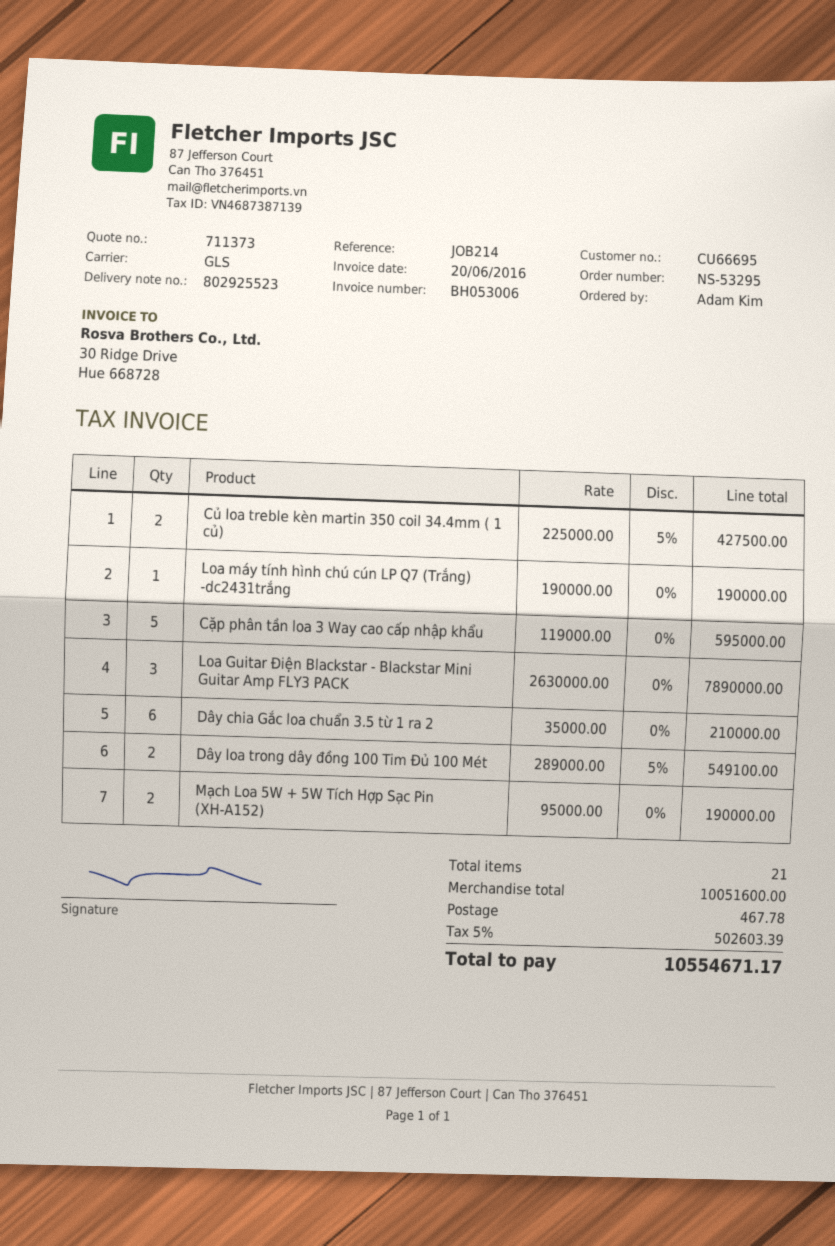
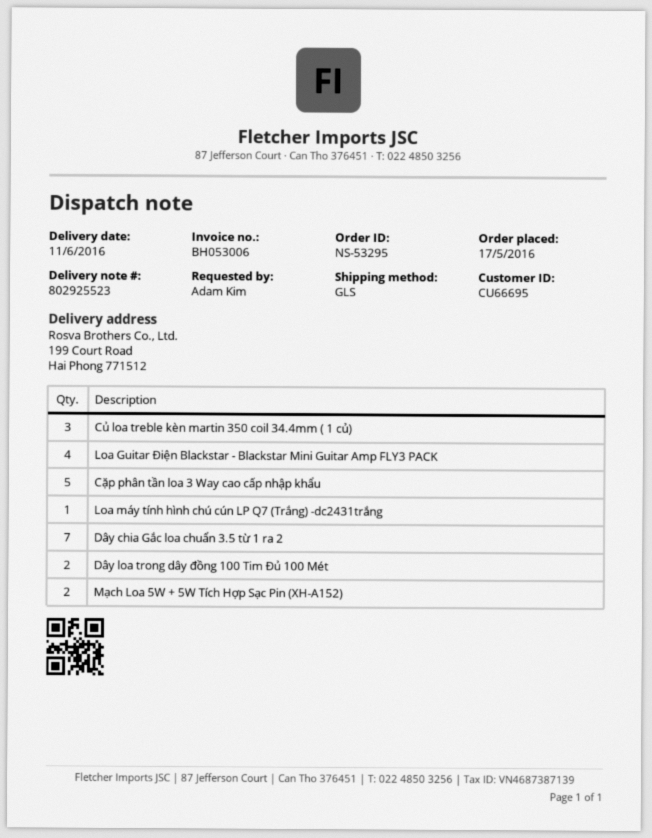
Củ loa treble kèn martin 350 coil 34.4mm ( 1 củ): 2 -> 3
Loa Guitar Điện Blackstar - Blackstar Mini Guitar Amp FLY3 PACK: 3 -> 4
Dây chia Gắc loa chuẩn 3.5 từ 1 ra 2: 6 -> 7

